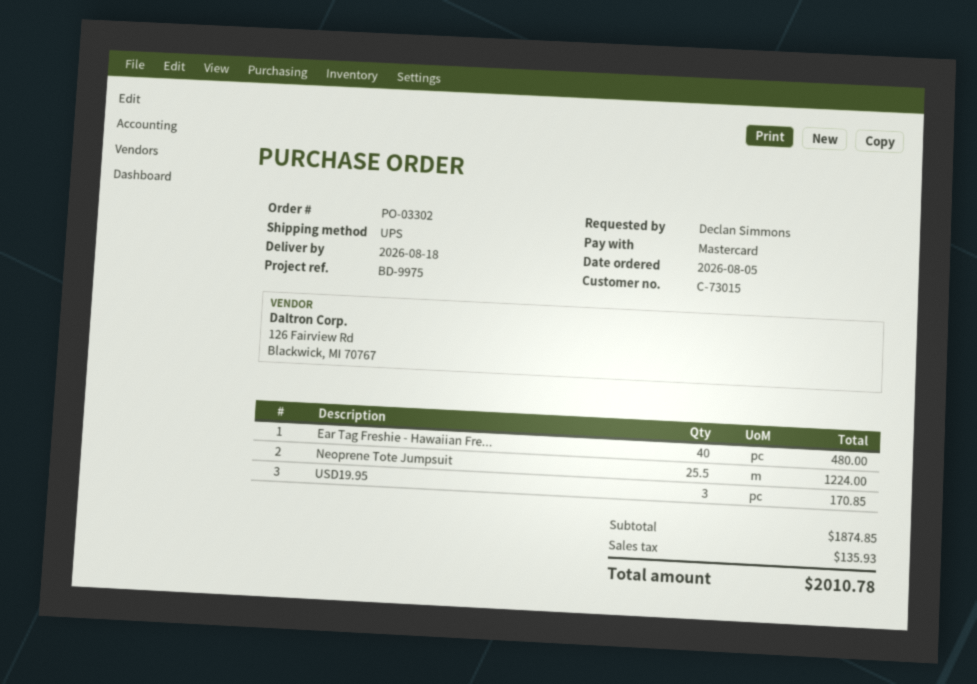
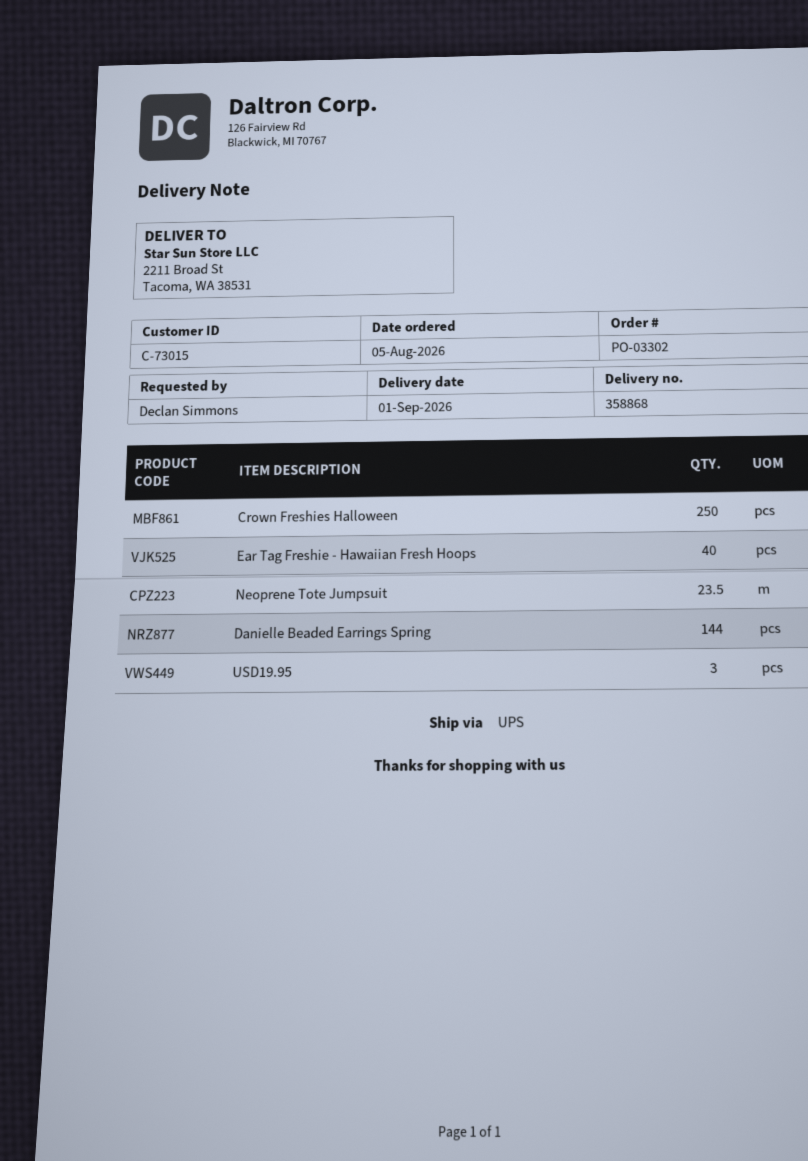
delivery date: 2026-08-18 -> 2026-09-01
Neoprene Tote Jumpsuit: 25.5 -> 23.5
Crown Freshies Halloween: none -> 250
Danielle Beaded Earrings Spring: none -> 144

